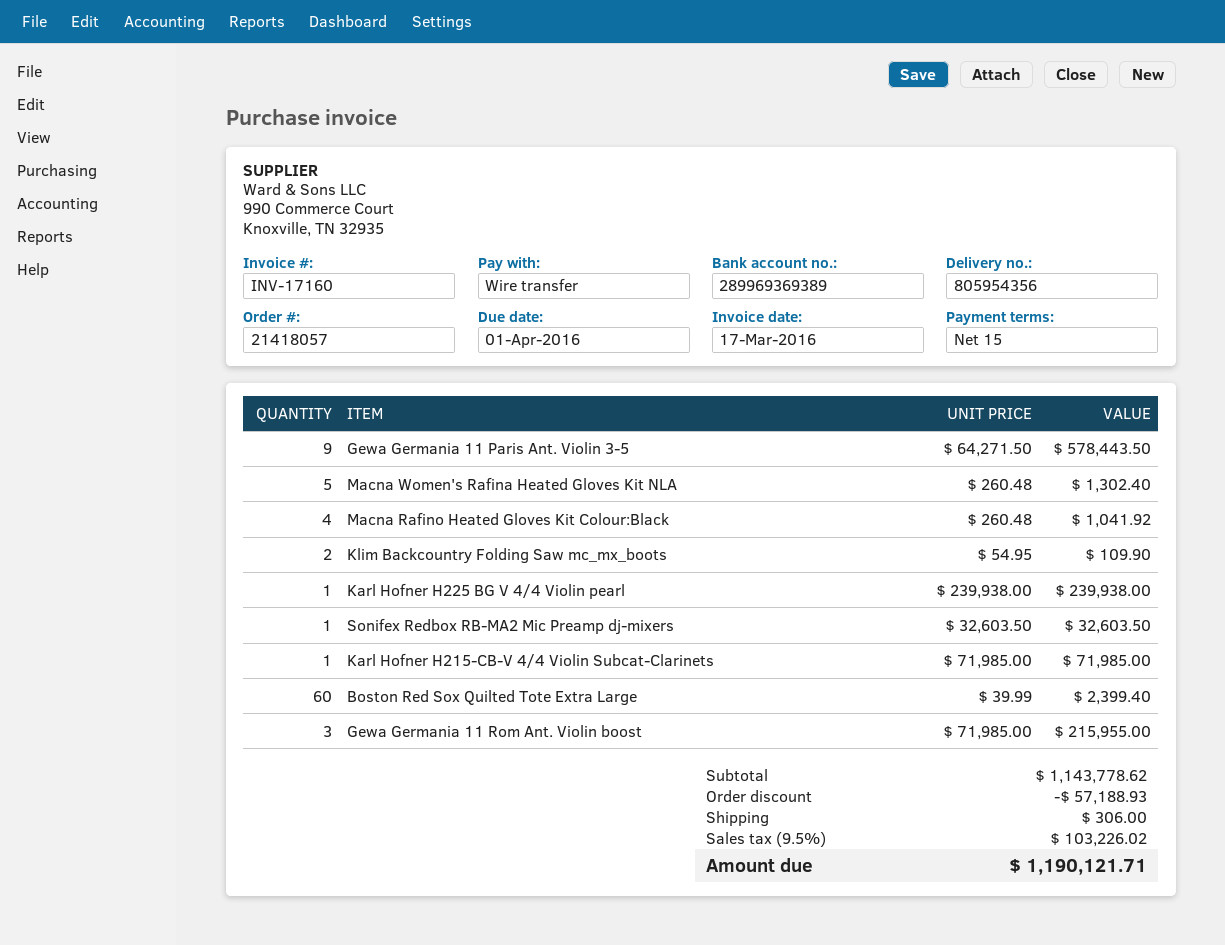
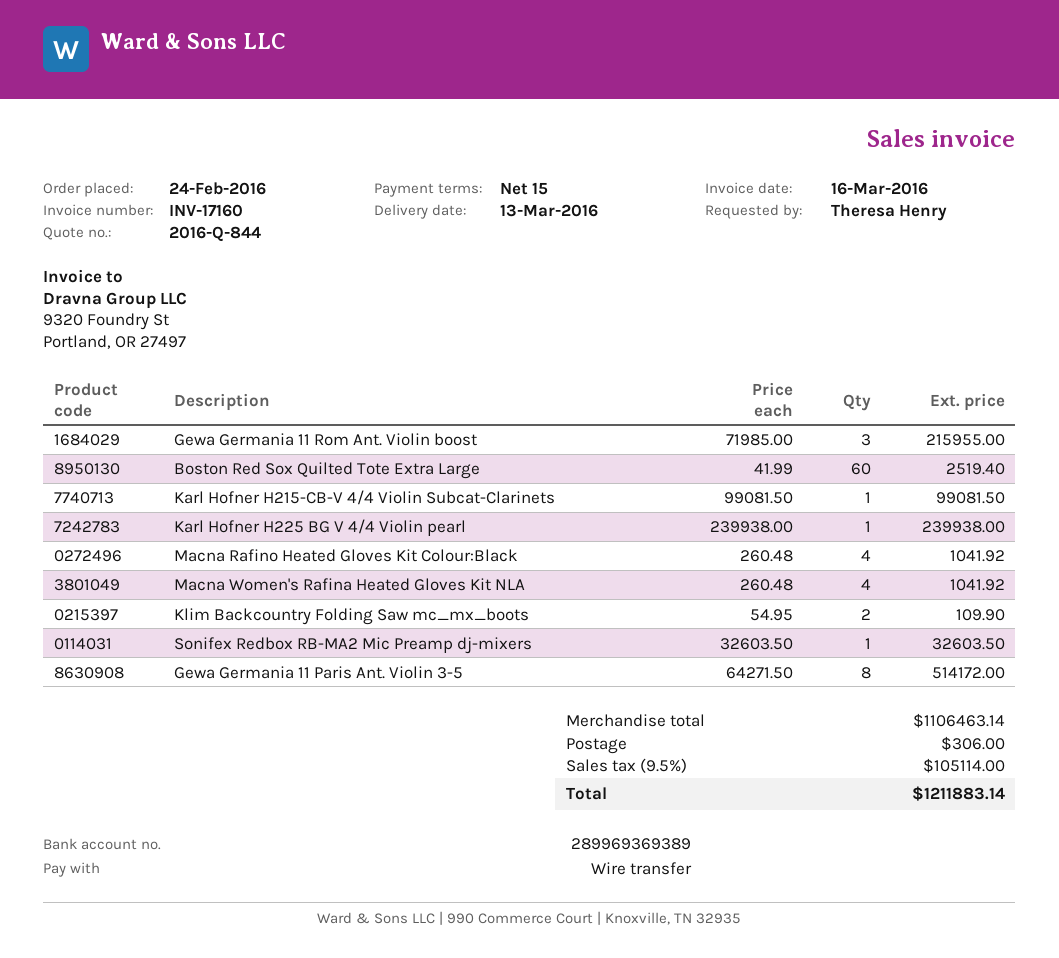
invoice date: 2016-03-17 -> 2016-03-16
Gewa Germania 11 Paris Ant. Violin 3-5: 9 x 64271.50 = 578443.50 -> 8 x 64271.50 = 514172.00
Macna Women's Rafina Heated Gloves Kit NLA: 5 x 260.48 = 1302.40 -> 4 x 260.48 = 1041.92
Karl Hofner H215-CB-V 4/4 Violin Subcat-Clarinets: 1 x 71985.00 = 71985.00 -> 1 x 99081.50 = 99081.50
Boston Red Sox Quilted Tote Extra Large: 60 x 39.99 = 2399.40 -> 60 x 41.99 = 2519.40
subtotal: 1143778.62 -> 1106463.14
discount: 57188.93 -> none
tax: 9.5% = 103226.02 -> 9.5% = 105114.00
total: 1190121.71 -> 1211883.14

